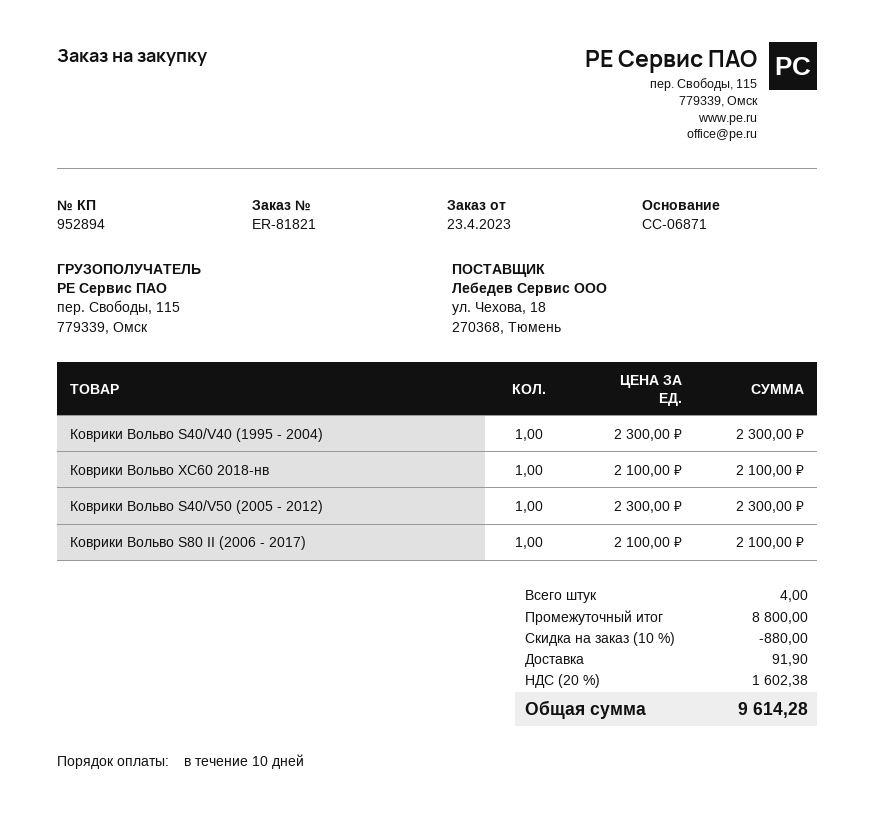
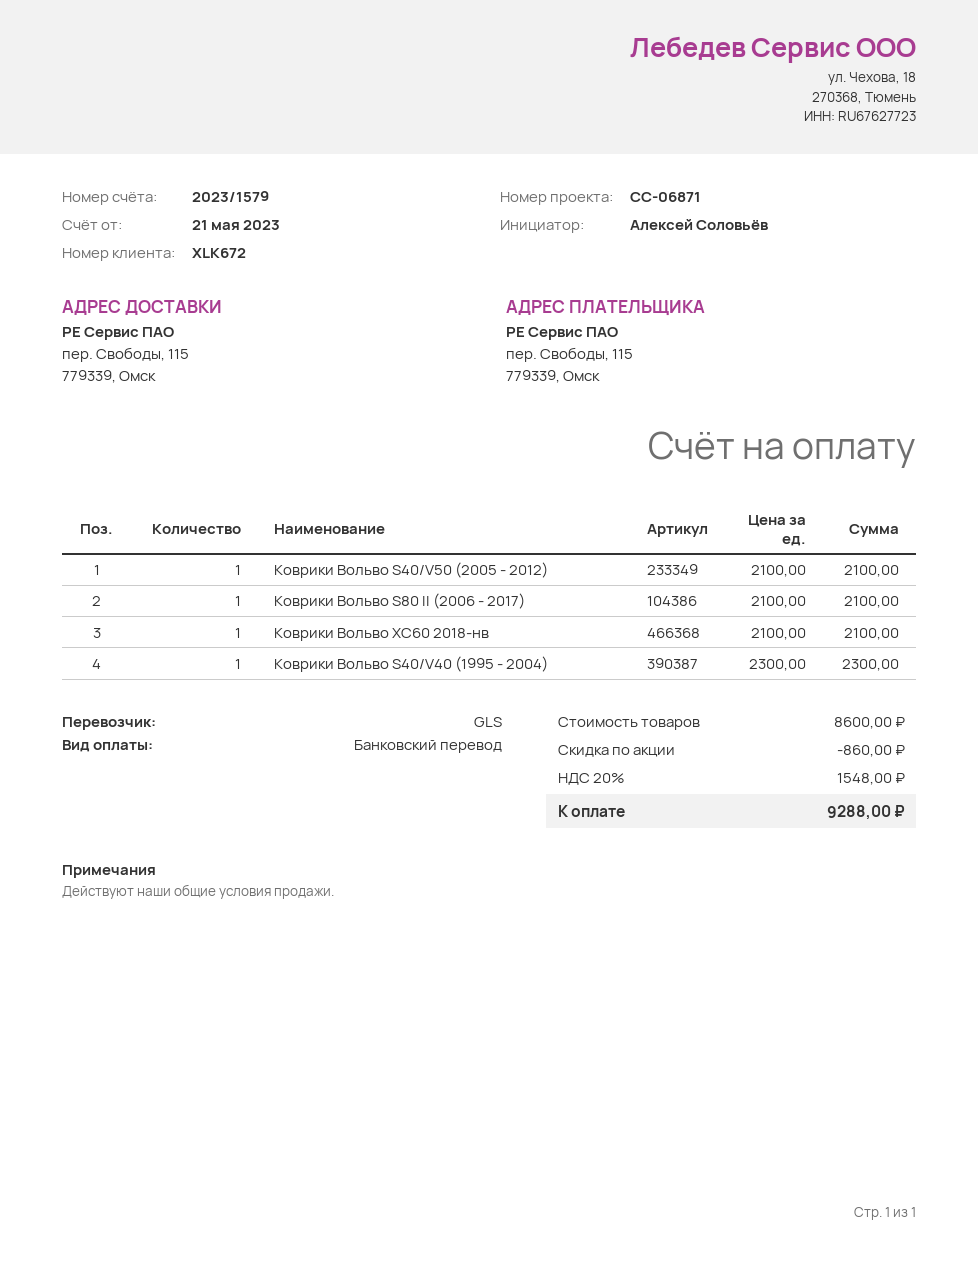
Коврики Вольво S40/V50 (2005 - 2012): 1 x 2300.00 = 2300.00 -> 1 x 2100.00 = 2100.00
subtotal: 8800.00 -> 8600.00
discount: 880.00 -> 860.00
shipping: 91.90 -> none
tax: 20% = 1602.38 -> 20% = 1548.00
total: 9614.28 -> 9288.00

